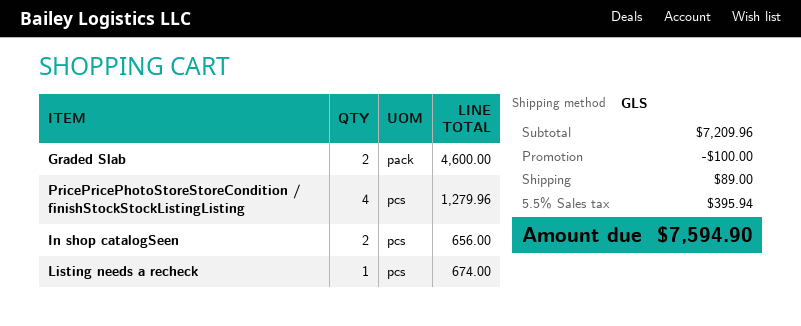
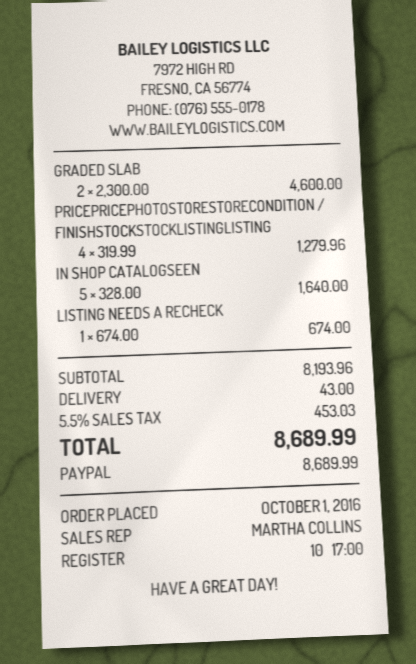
In shop catalogSeen: 2 for 656.00 -> 5 for 1640.00
subtotal: 7209.96 -> 8193.96
discount: 100.00 -> none
shipping: 89.00 -> 43.00
tax: 5.5% = 395.94 -> 5.5% = 453.03
total: 7594.90 -> 8689.99

